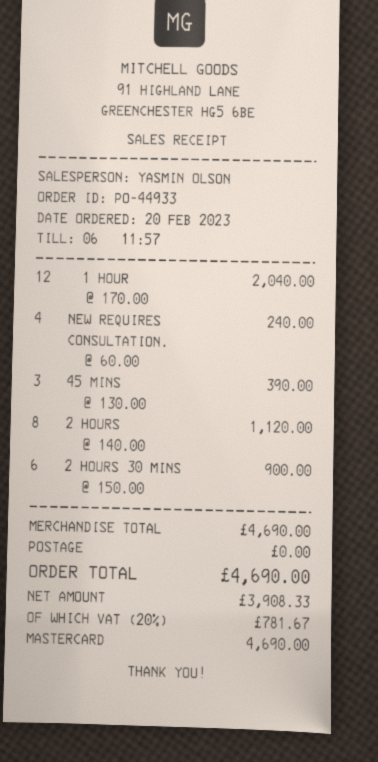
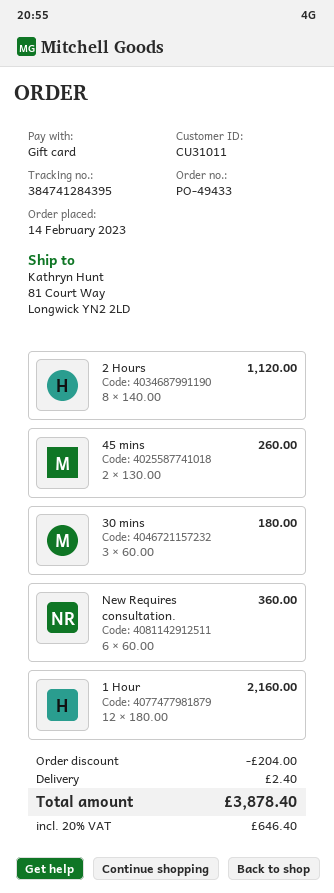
order number: PO-44933 -> PO-49433
order date: 2023-02-20 -> 2023-02-14
payment method: Mastercard -> gift card
1 HOUR: 12 x 170.00 = 2040.00 -> 12 x 180.00 = 2160.00
NEW REQUIRES CONSULTATION.: 4 x 60.00 = 240.00 -> 6 x 60.00 = 360.00
45 MINS: 3 x 130.00 = 390.00 -> 2 x 130.00 = 260.00
2 HOURS 30 MINS: 6 x 150.00 = 900.00 -> none
30 mins: none -> 3 x 60.00 = 180.00
discount: none -> 204.00
shipping: 0.00 -> 2.40
tax: 20% = 781.67 -> 20% = 646.40
total: 4690.00 -> 3878.40

